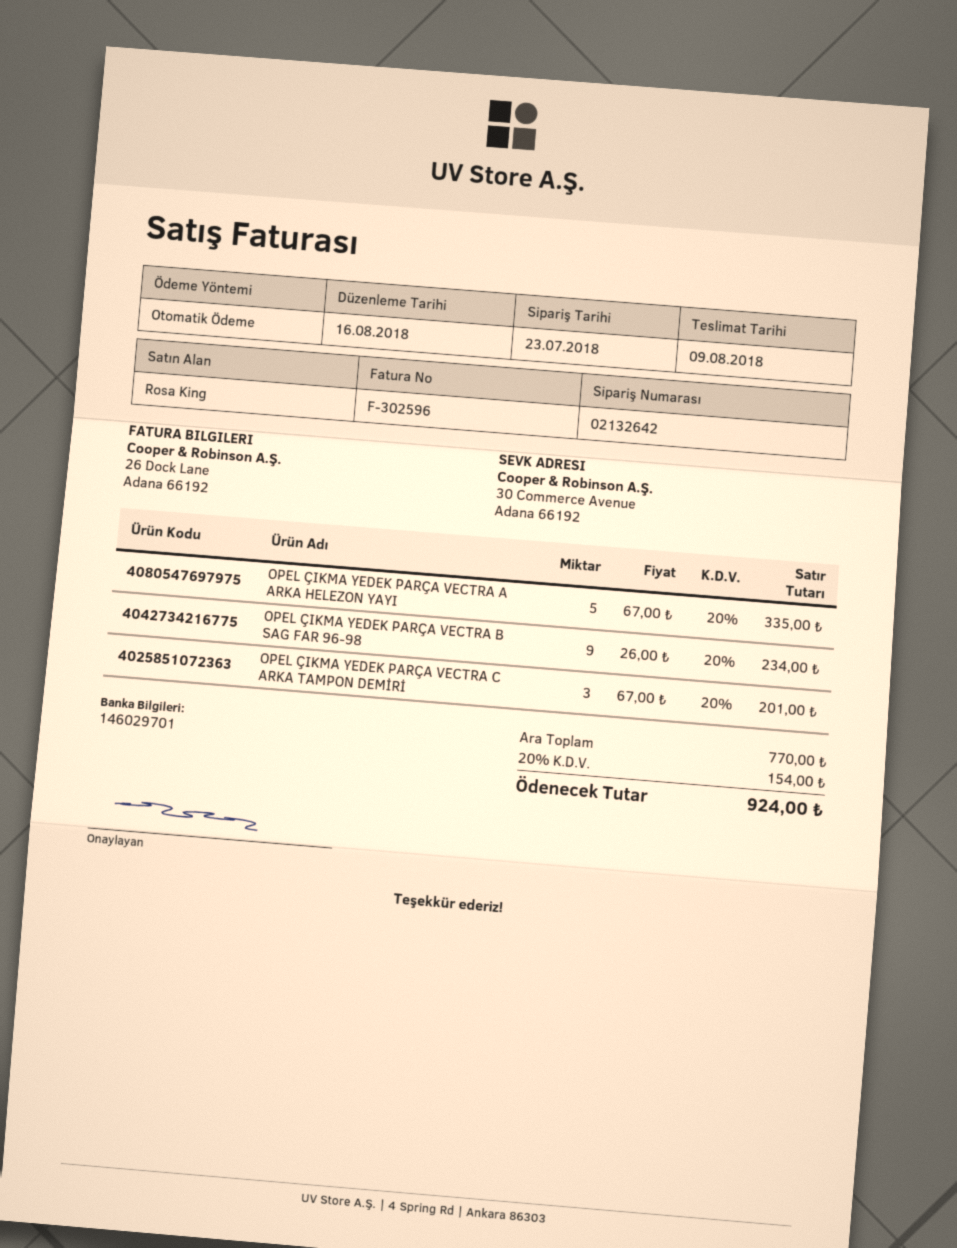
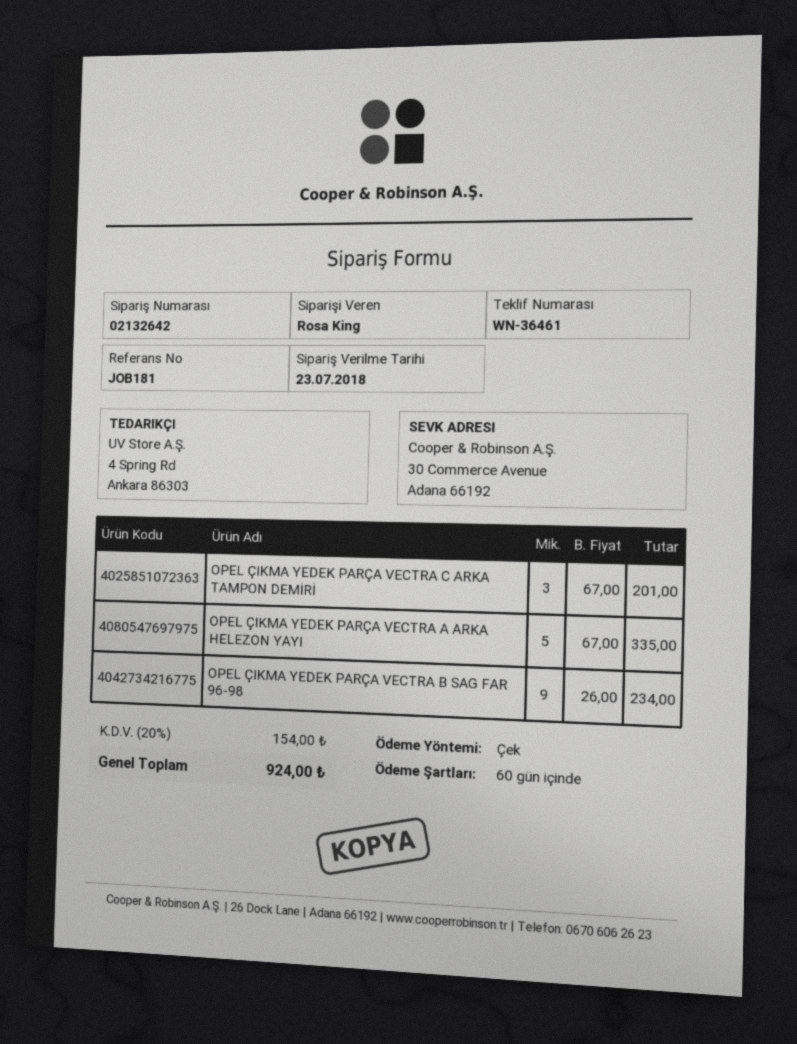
payment method: direct debit -> cheque

